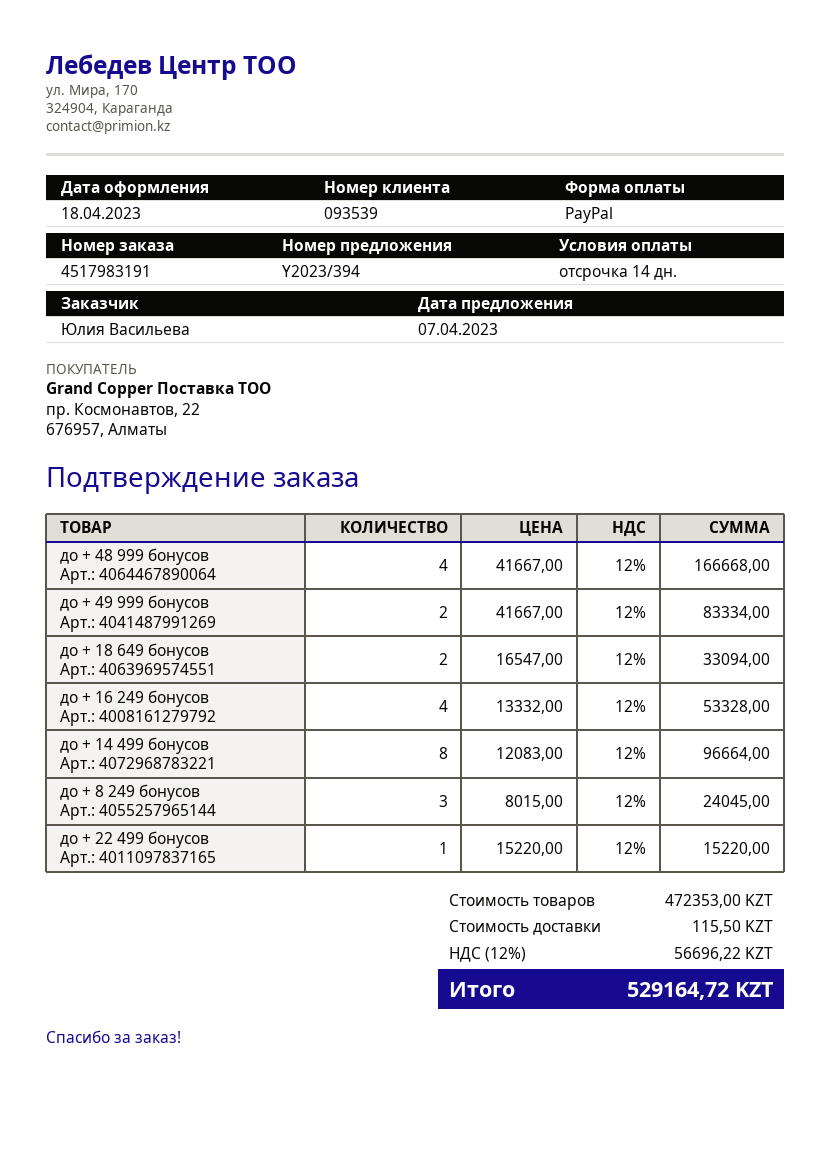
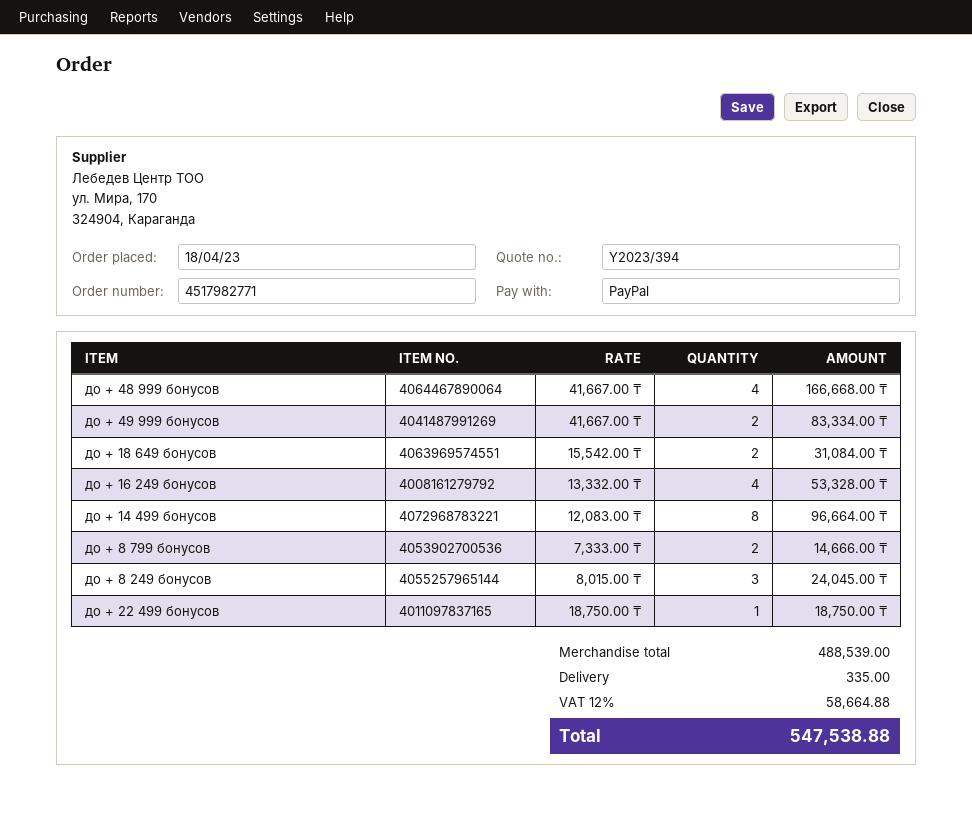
order number: 4517983191 -> 4517982771
до + 18 649 бонусов: 2 x 16547.00 = 33094.00 -> 2 x 15542.00 = 31084.00
до + 22 499 бонусов: 1 x 15220.00 = 15220.00 -> 1 x 18750.00 = 18750.00
до + 8 799 бонусов: none -> 2 x 7333.00 = 14666.00
subtotal: 472353.00 -> 488539.00
shipping: 115.50 -> 335.00
tax: 12% = 56696.22 -> 12% = 58664.88
total: 529164.72 -> 547538.88

